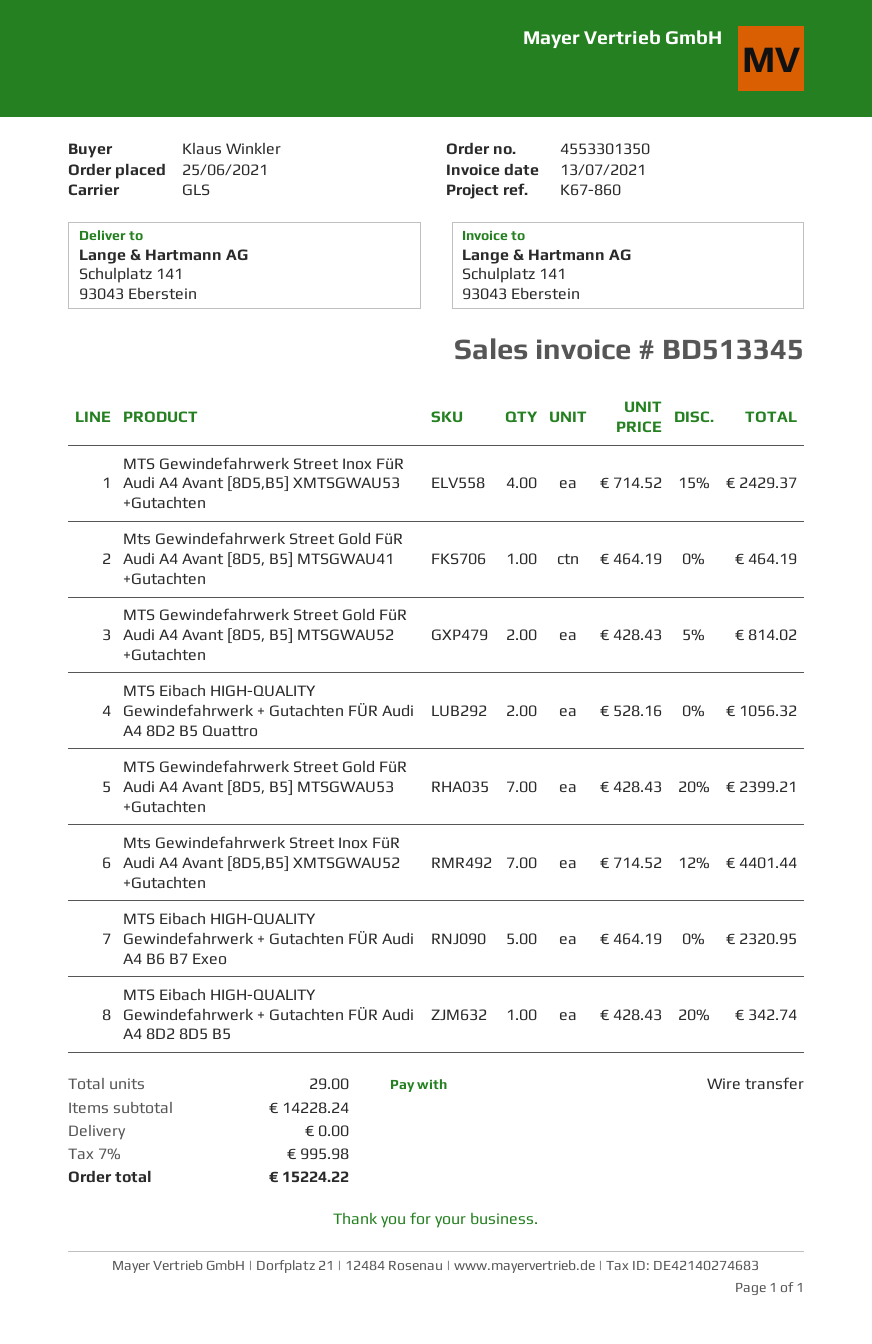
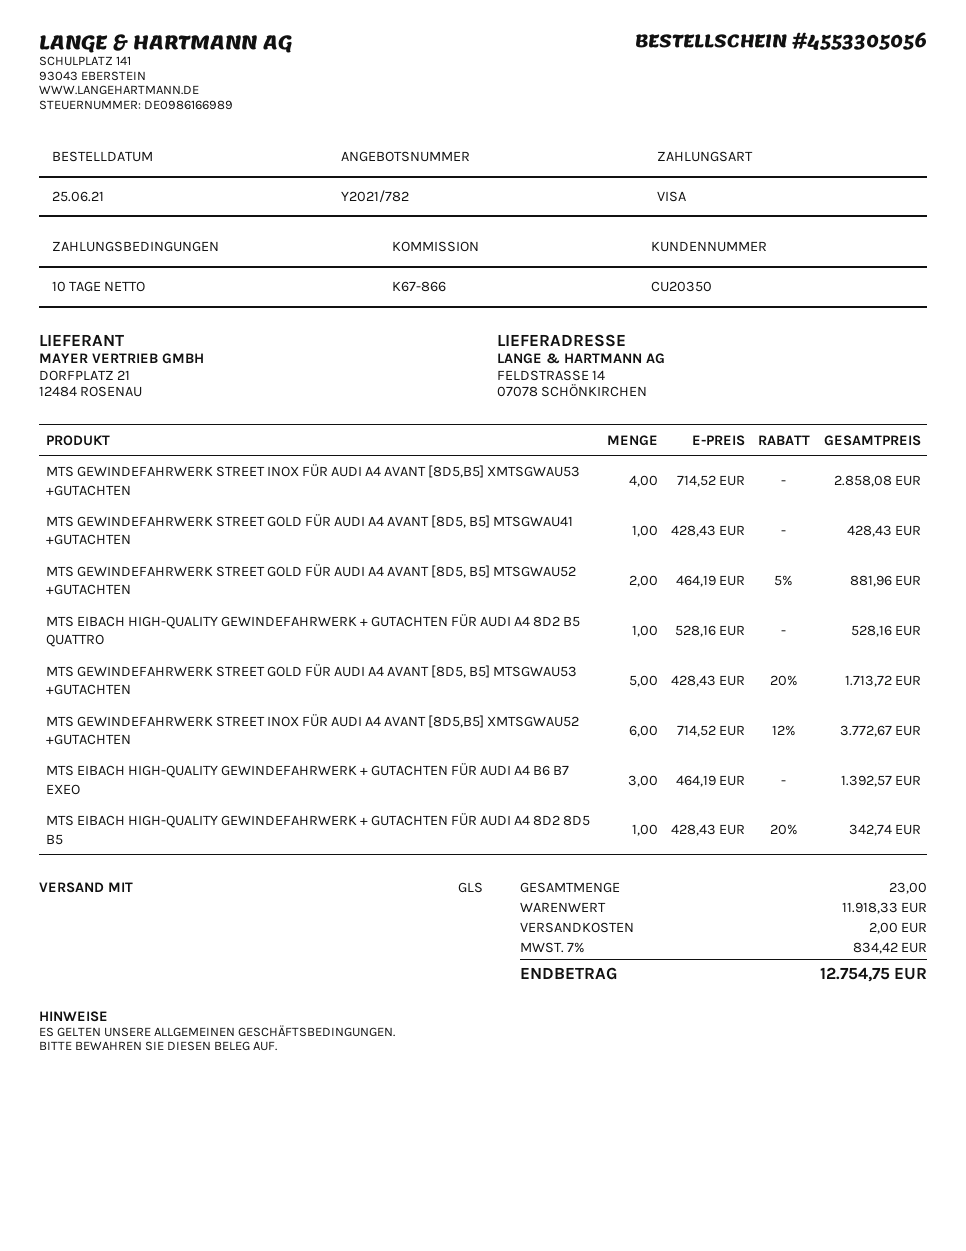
order number: 4553301350 -> 4553305056
reference: K67-860 -> K67-866
payment method: bank transfer -> Visa
ship to: Schulplatz 141, 93043 Eberstein -> FELDSTRASSE 14, 07078 SCHÖNKIRCHEN
MTS Gewindefahrwerk Street Inox FüR Audi A4 Avant [8D5,B5] XMTSGWAU53 +Gutachten: 4 x 714.52 - 15% = 2429.37 -> 4 x 714.52 = 2858.08
Mts Gewindefahrwerk Street Gold FüR Audi A4 Avant [8D5, B5] MTSGWAU41 +Gutachten: 1 x 464.19 = 464.19 -> 1 x 428.43 = 428.43
MTS Gewindefahrwerk Street Gold FüR Audi A4 Avant [8D5, B5] MTSGWAU52 +Gutachten: 2 x 428.43 - 5% = 814.02 -> 2 x 464.19 - 5% = 881.96
MTS Eibach HIGH-QUALITY Gewindefahrwerk + Gutachten FÜR Audi A4 8D2 B5 Quattro: 2 x 528.16 = 1056.32 -> 1 x 528.16 = 528.16
MTS Gewindefahrwerk Street Gold FüR Audi A4 Avant [8D5, B5] MTSGWAU53 +Gutachten: 7 x 428.43 - 20% = 2399.21 -> 5 x 428.43 - 20% = 1713.72
Mts Gewindefahrwerk Street Inox FüR Audi A4 Avant [8D5,B5] XMTSGWAU52 +Gutachten: 7 x 714.52 - 12% = 4401.44 -> 6 x 714.52 - 12% = 3772.67
MTS Eibach HIGH-QUALITY Gewindefahrwerk + Gutachten FÜR Audi A4 B6 B7 Exeo: 5 x 464.19 = 2320.95 -> 3 x 464.19 = 1392.57
total quantity: 29 -> 23
subtotal: 14228.24 -> 11918.33
shipping: 0.00 -> 2.00
tax: 7% = 995.98 -> 7% = 834.42
total: 15224.22 -> 12754.75

